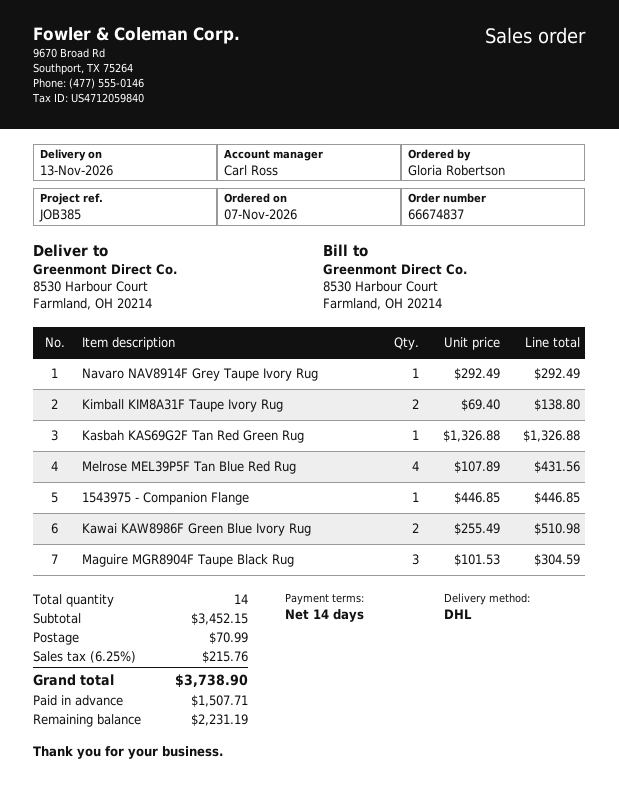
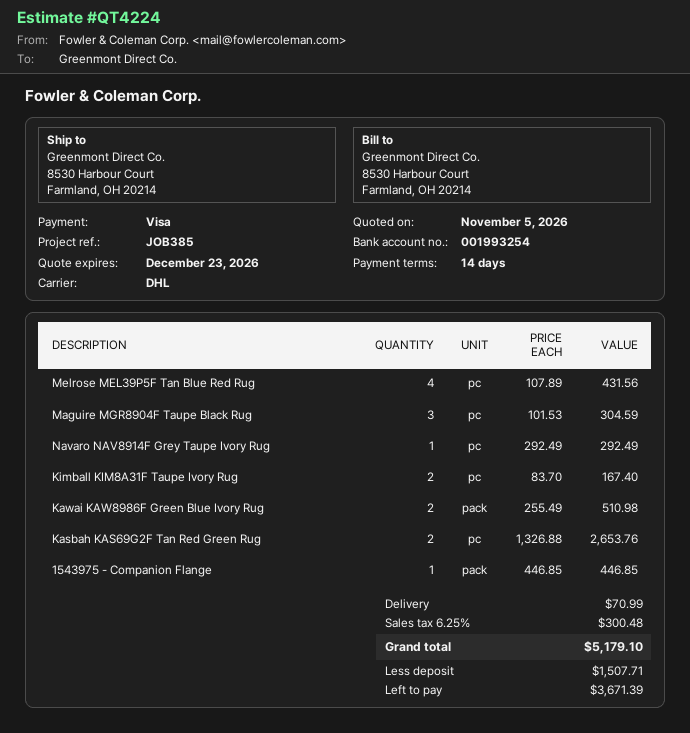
Kimball KIM8A31F Taupe Ivory Rug: 2 x 69.40 = 138.80 -> 2 x 83.70 = 167.40
Kasbah KAS69G2F Tan Red Green Rug: 1 x 1326.88 = 1326.88 -> 2 x 1326.88 = 2653.76
tax: 6.25% = 215.76 -> 6.25% = 300.48
total: 3738.90 -> 5179.10
balance: 2231.19 -> 3671.39

